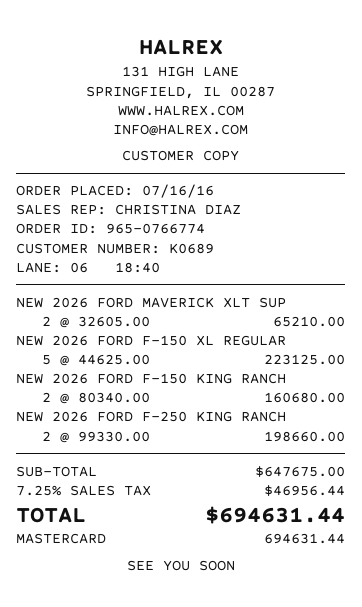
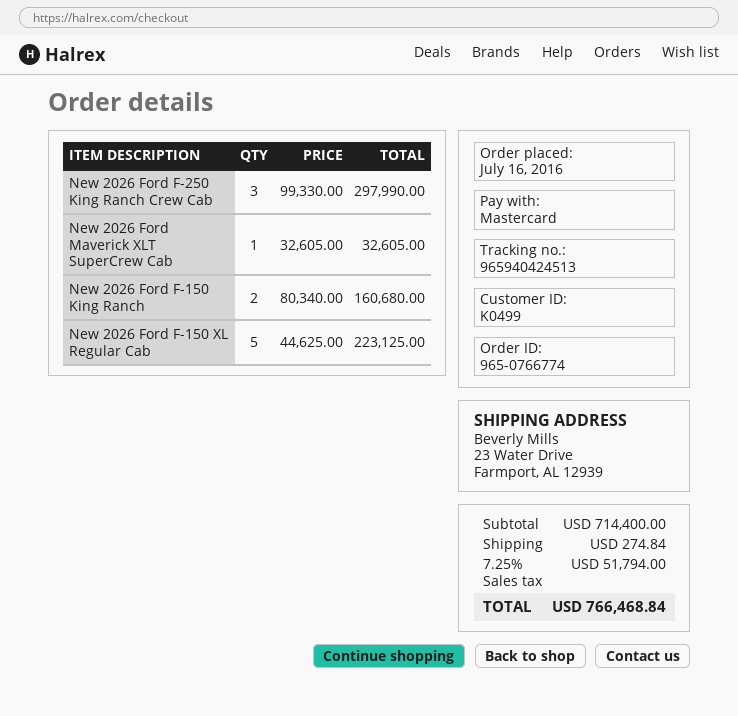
customer number: K0689 -> K0499
NEW 2026 FORD MAVERICK XLT SUP: 2 x 32605.00 = 65210.00 -> 1 x 32605.00 = 32605.00
NEW 2026 FORD F-250 KING RANCH: 2 x 99330.00 = 198660.00 -> 3 x 99330.00 = 297990.00
subtotal: 647675.00 -> 714400.00
shipping: none -> 274.84
tax: 7.25% = 46956.44 -> 7.25% = 51794.00
total: 694631.44 -> 766468.84

